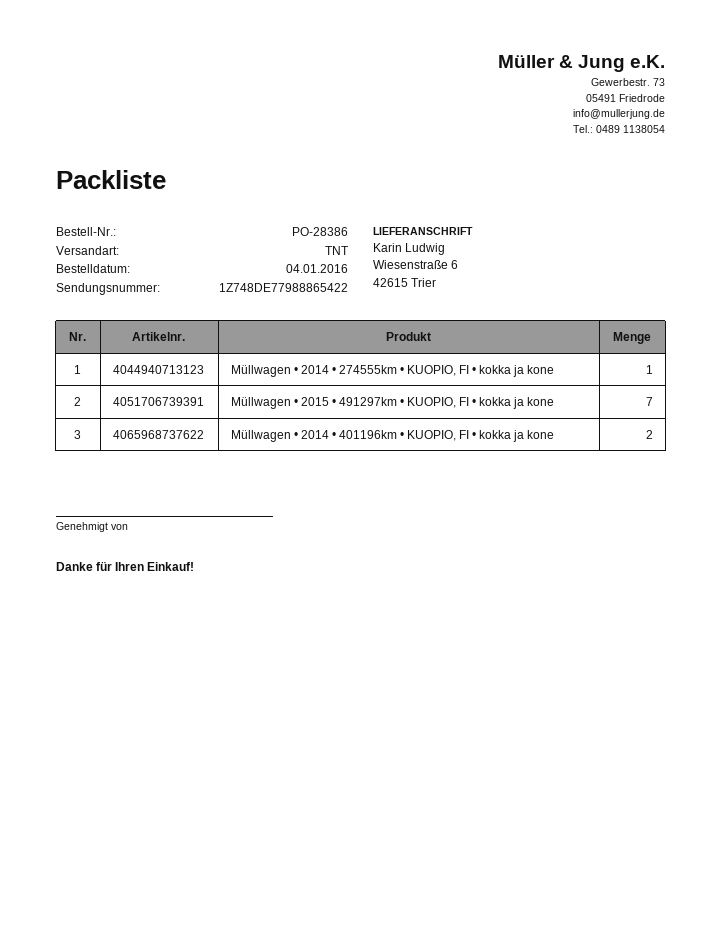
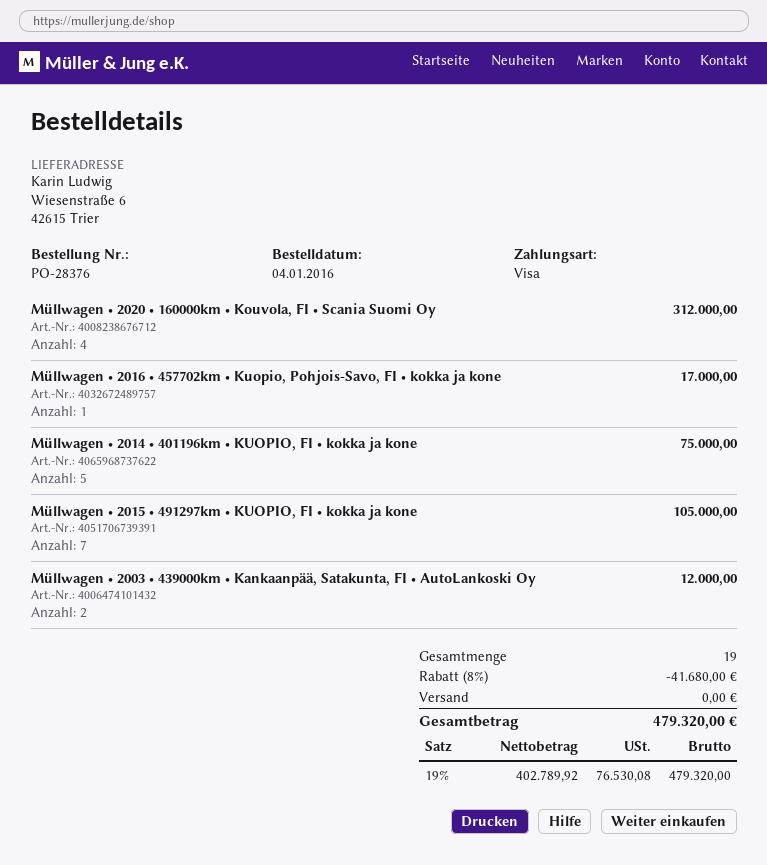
order number: PO-28386 -> PO-28376
Müllwagen • 2014 • 274555km • KUOPIO, FI • kokka ja kone: 1 -> none
Müllwagen • 2014 • 401196km • KUOPIO, FI • kokka ja kone: 2 -> 5
Müllwagen • 2020 • 160000km • Kouvola, FI • Scania Suomi Oy: none -> 4
Müllwagen • 2016 • 457702km • Kuopio, Pohjois-Savo, FI • kokka ja kone: none -> 1
Müllwagen • 2003 • 439000km • Kankaanpää, Satakunta, FI • AutoLankoski Oy: none -> 2

